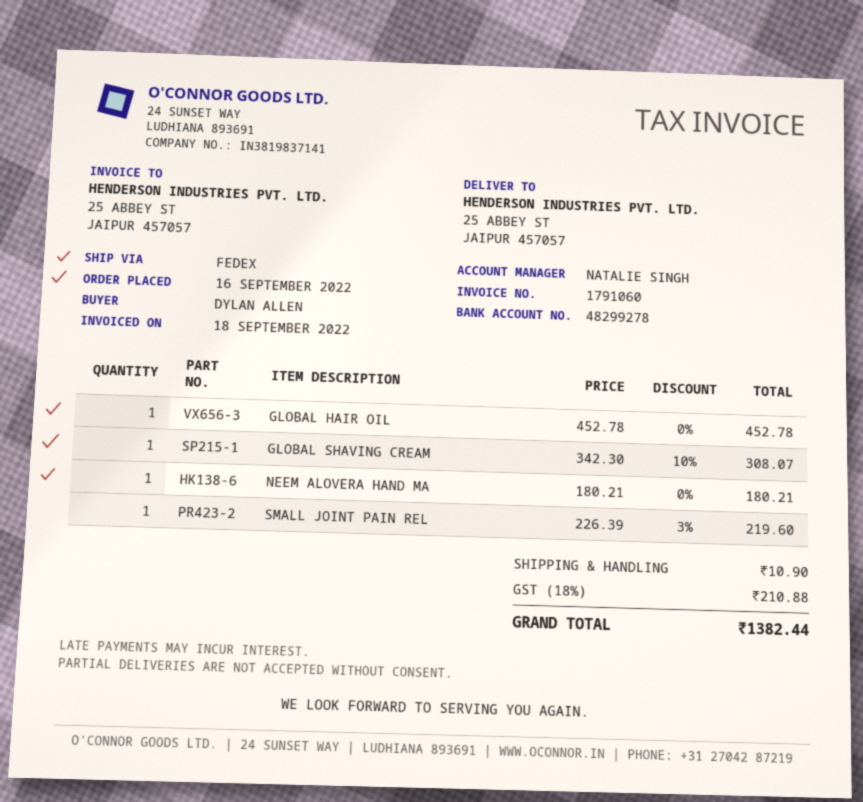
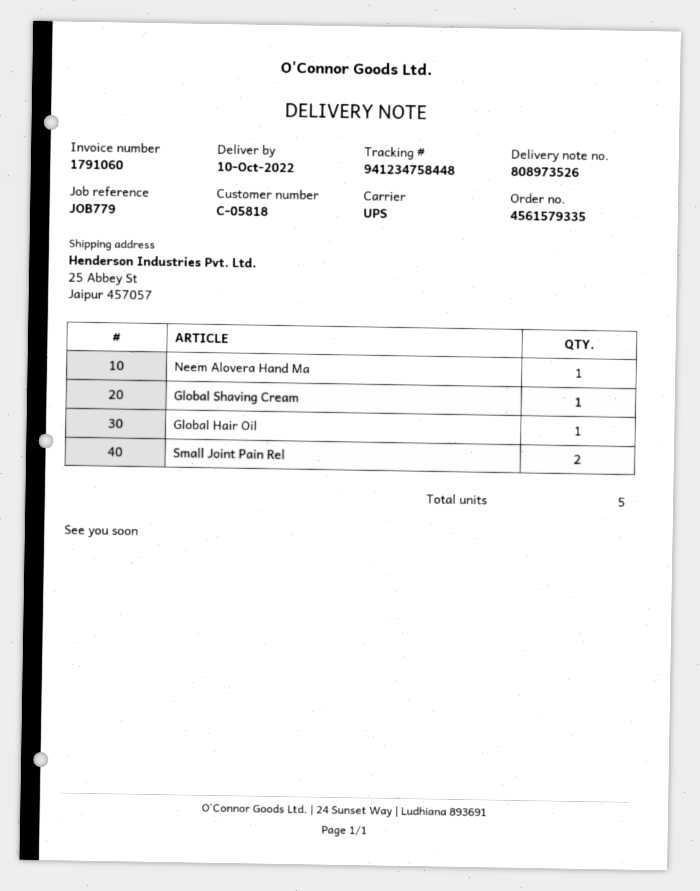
shipping method: FedEx -> UPS
SMALL JOINT PAIN REL: 1 -> 2

